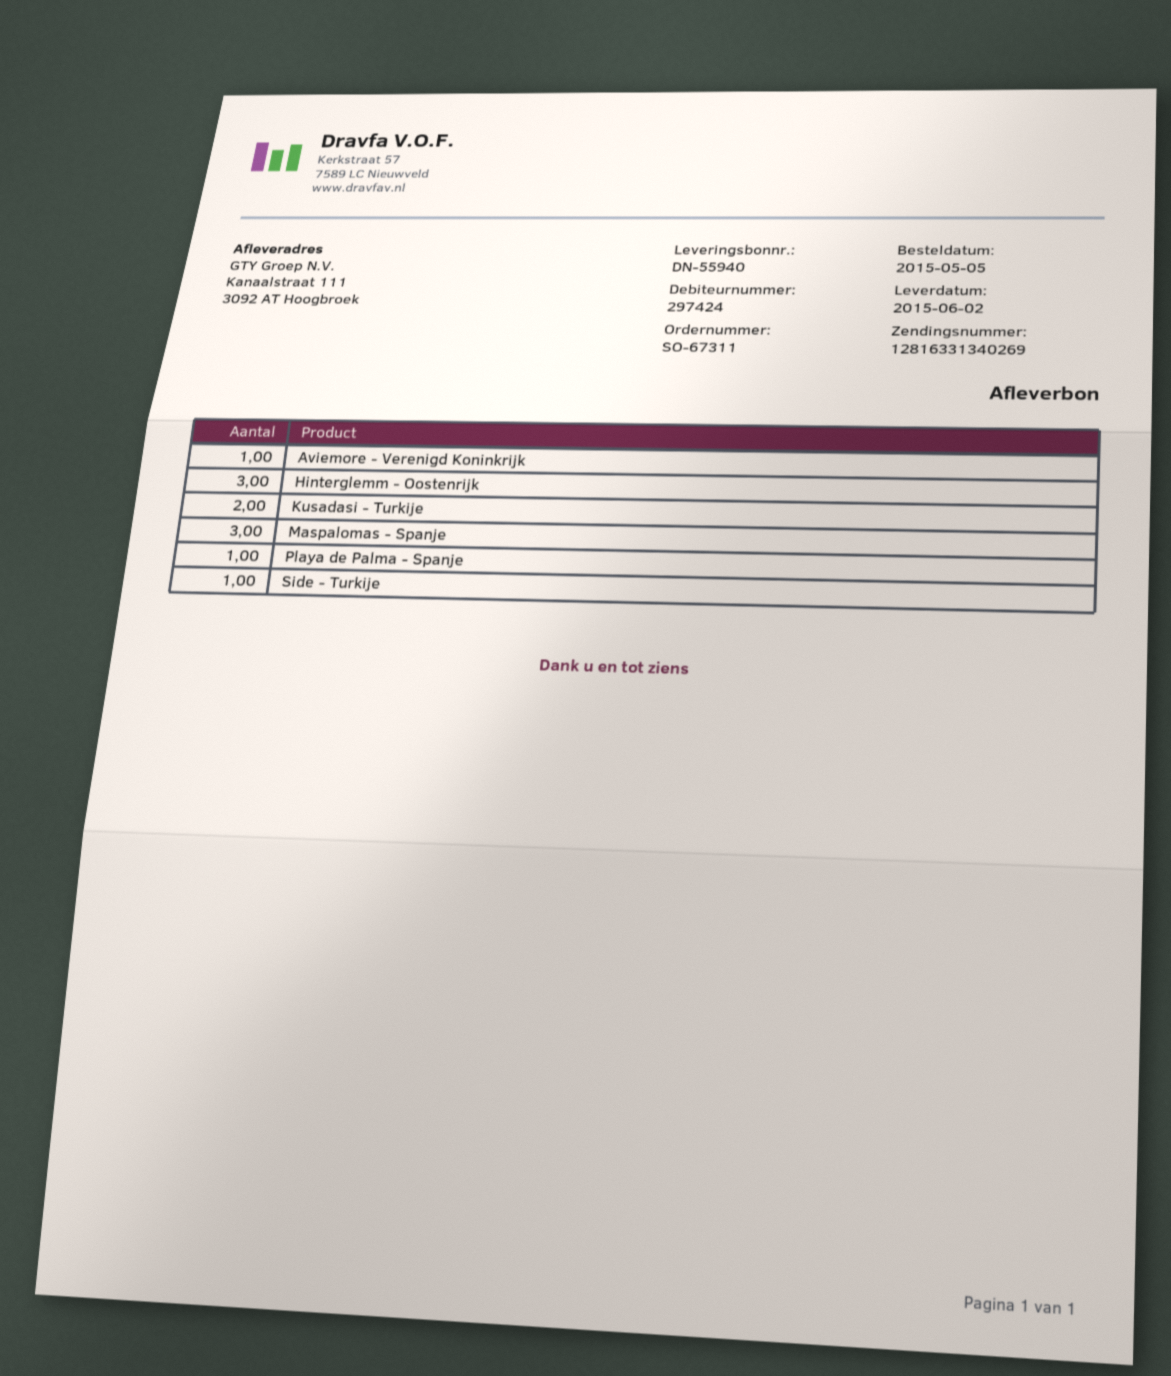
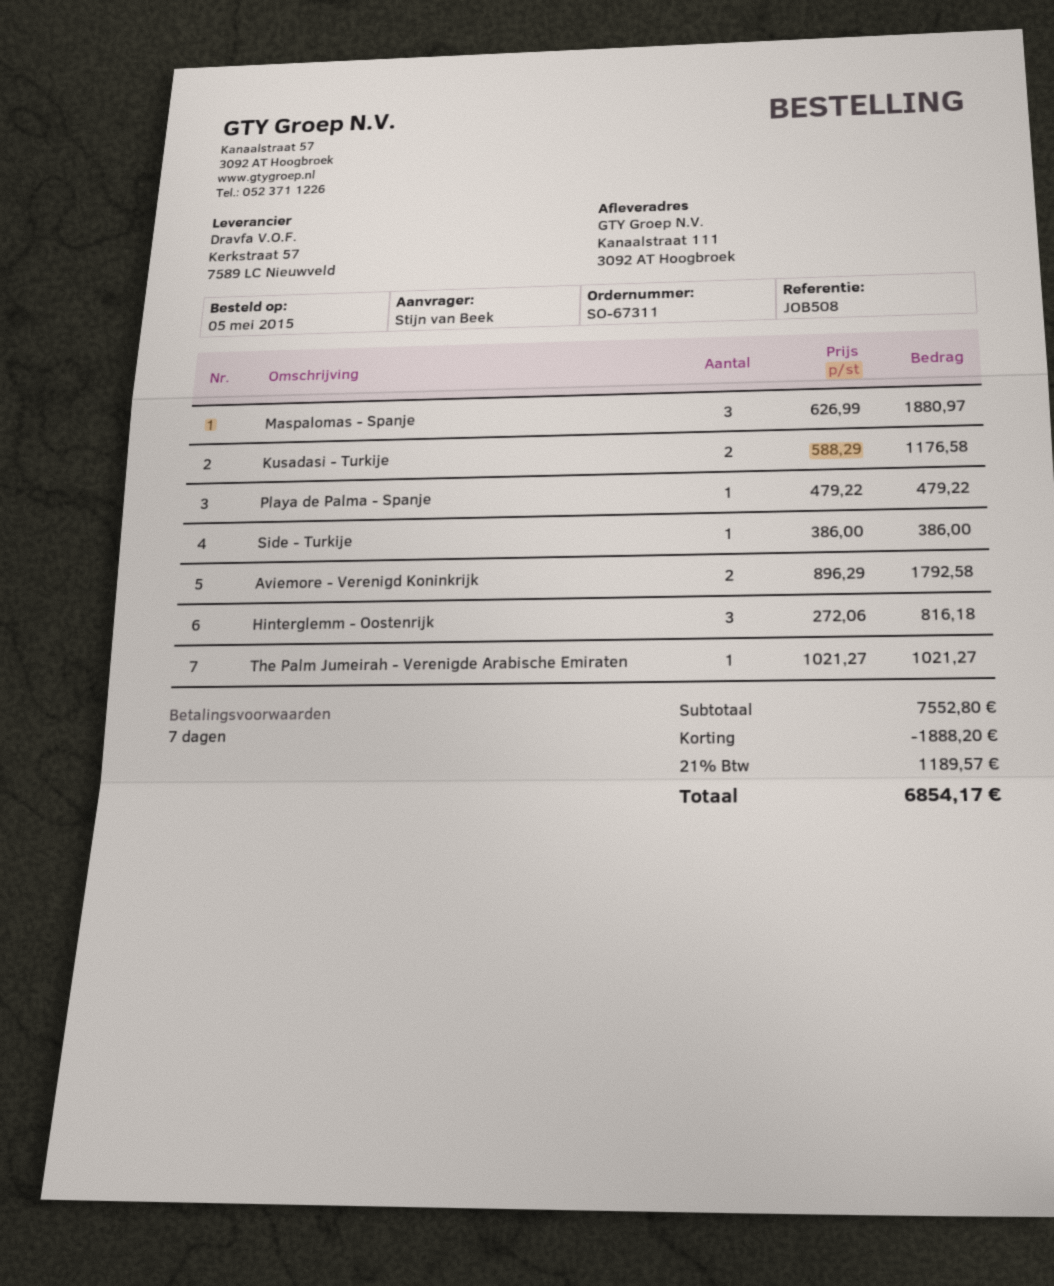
Aviemore - Verenigd Koninkrijk: 1 -> 2
The Palm Jumeirah - Verenigde Arabische Emiraten: none -> 1

